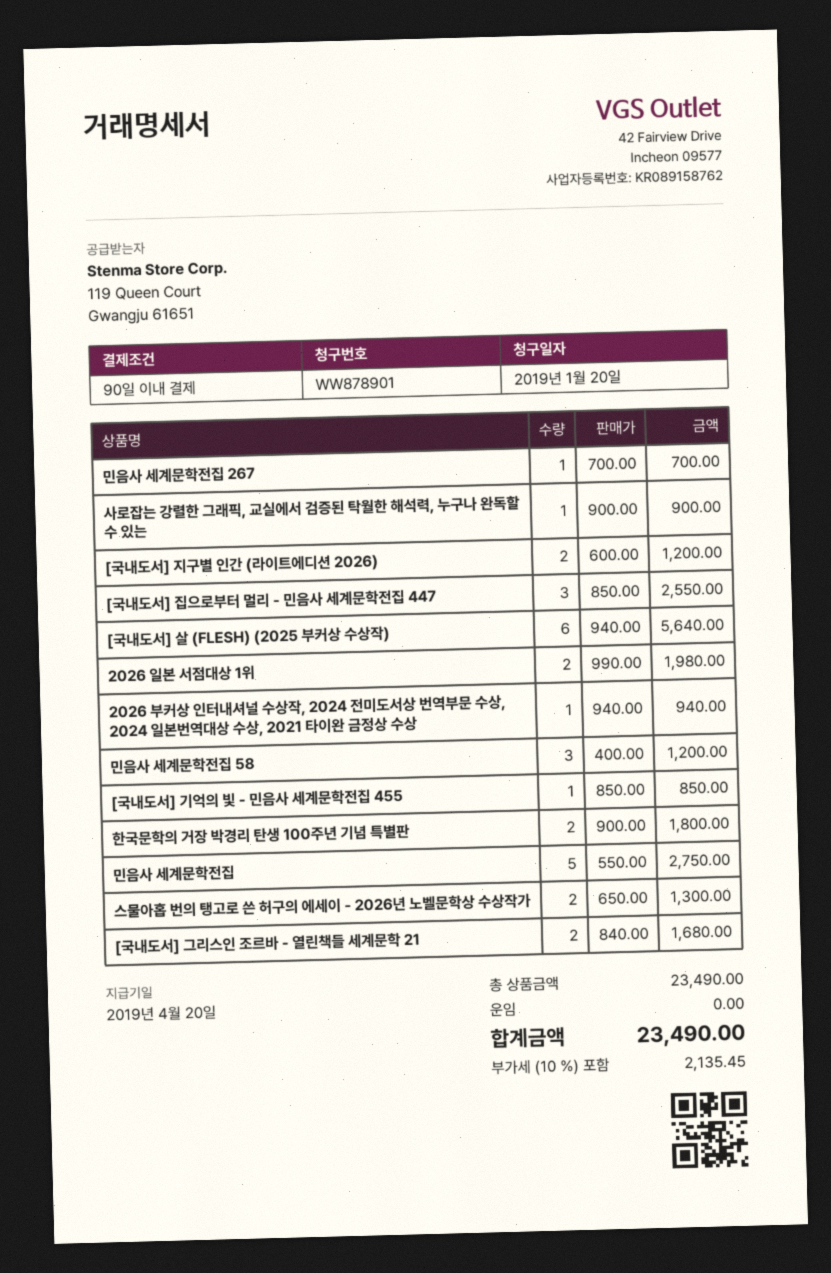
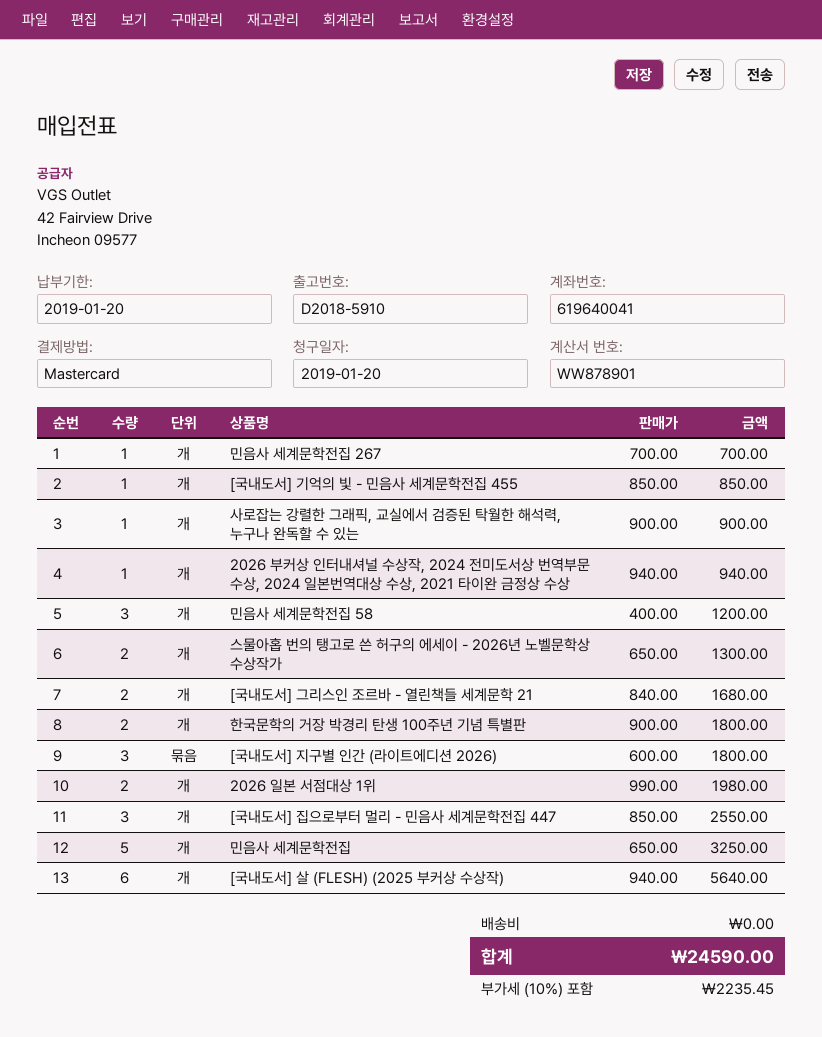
due date: 2019-04-20 -> 2019-01-20
[국내도서] 지구별 인간 (라이트에디션 2026): 2 x 600.00 = 1200.00 -> 3 x 600.00 = 1800.00
민음사 세계문학전집: 5 x 550.00 = 2750.00 -> 5 x 650.00 = 3250.00
tax: 10% = 2135.45 -> 10% = 2235.45
total: 23490.00 -> 24590.00

